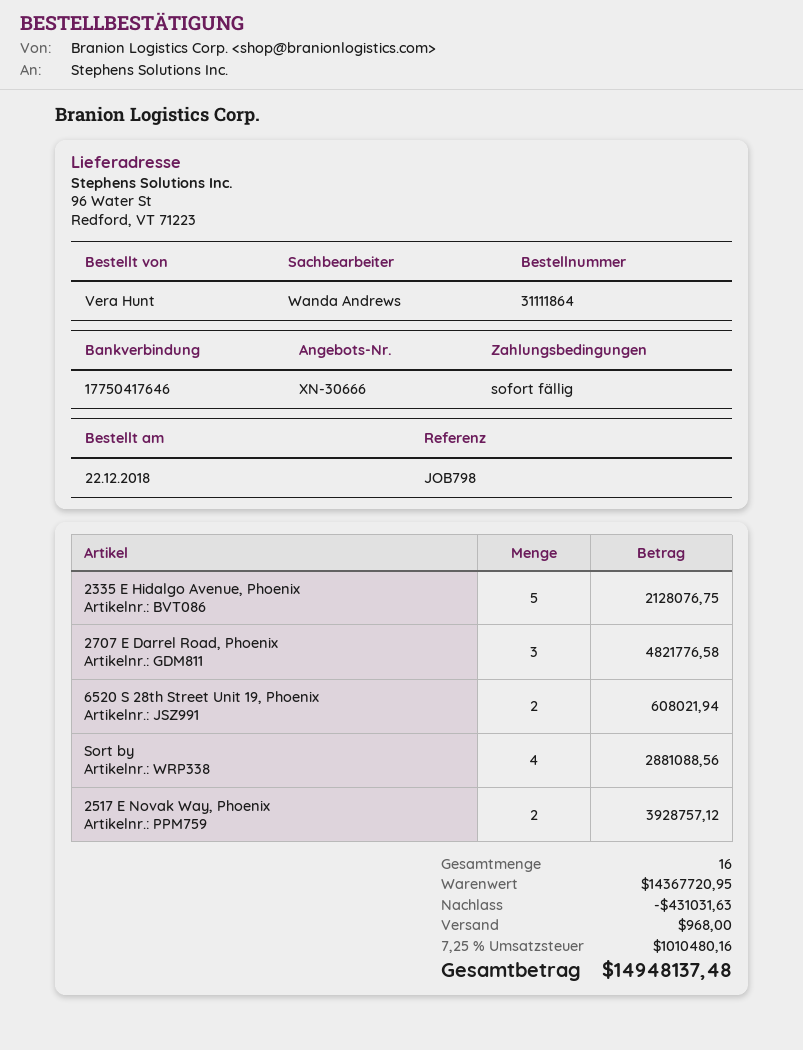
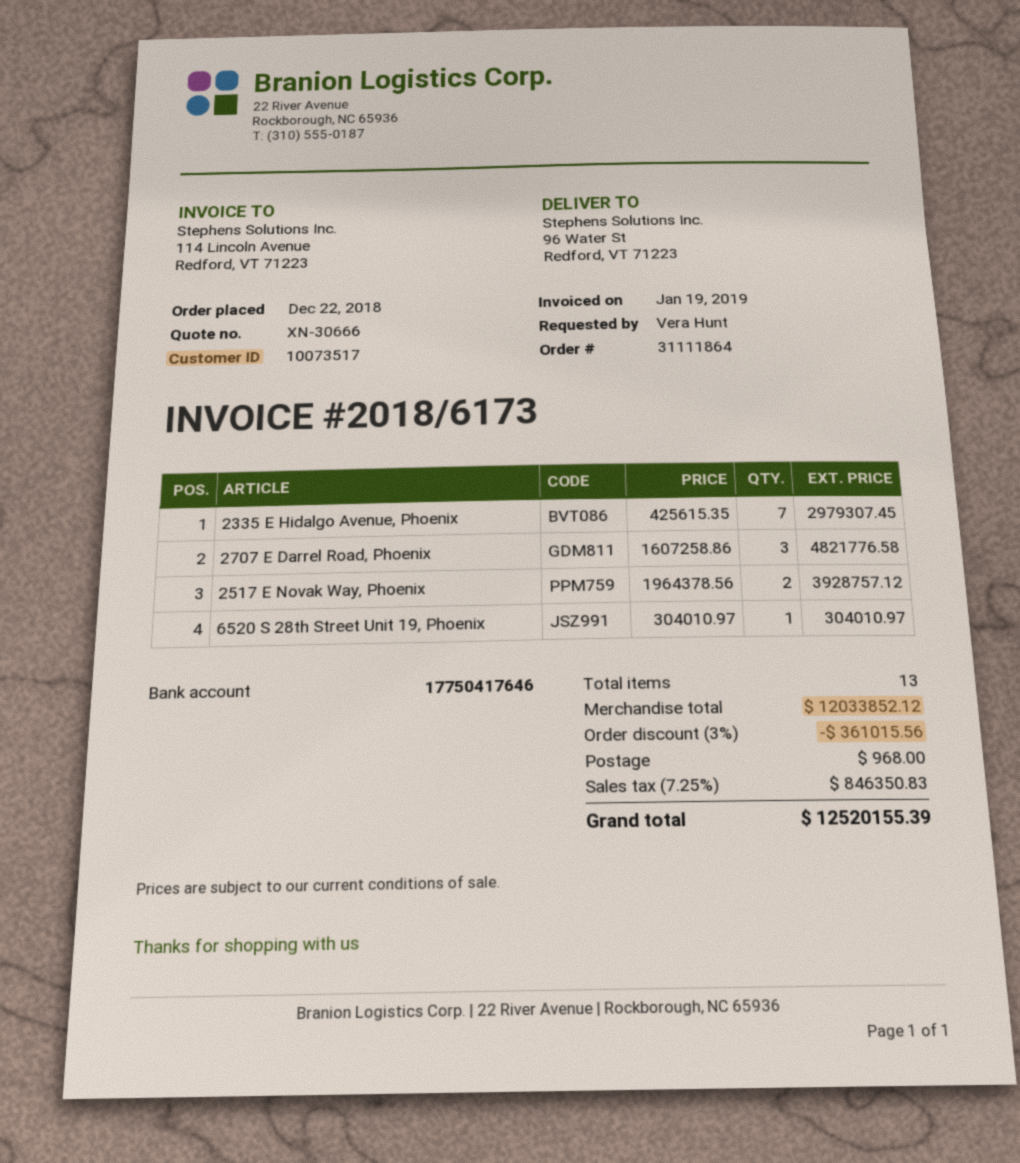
2335 E Hidalgo Avenue, Phoenix: 5 for 2128076.75 -> 7 for 2979307.45
6520 S 28th Street Unit 19, Phoenix: 2 for 608021.94 -> 1 for 304010.97
Sort by: 4 for 2881088.56 -> none
total quantity: 16 -> 13
subtotal: 14367720.95 -> 12033852.12
discount: 431031.63 -> 361015.56
tax: 7.25% = 1010480.16 -> 7.25% = 846350.83
total: 14948137.48 -> 12520155.39

